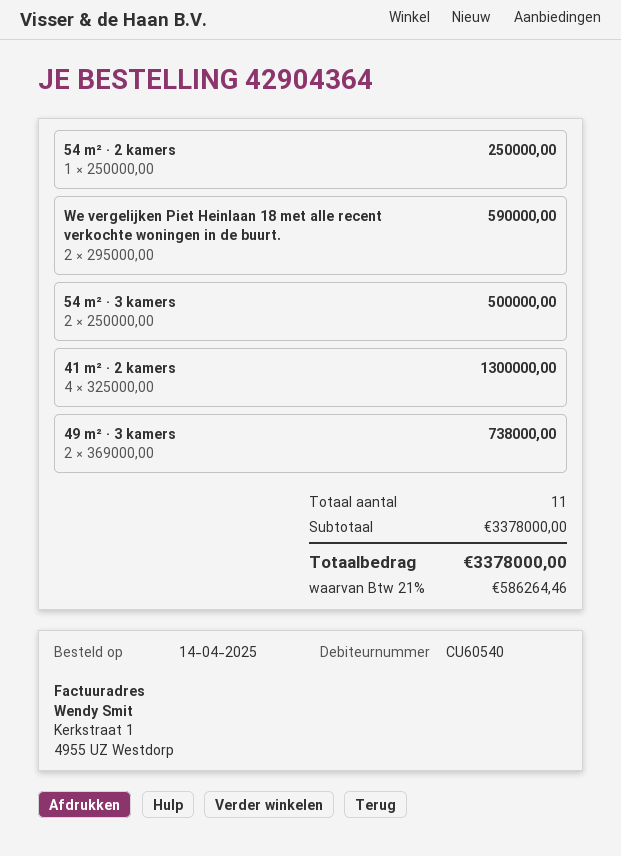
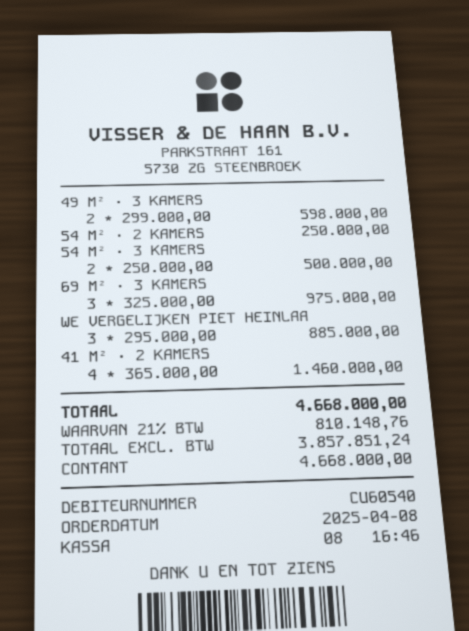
order date: 2025-04-14 -> 2025-04-08
We vergelijken Piet Heinlaan 18 met alle recent verkochte woningen in de buurt.: 2 x 295000.00 = 590000.00 -> 3 x 295000.00 = 885000.00
41 m² · 2 kamers: 4 x 325000.00 = 1300000.00 -> 4 x 365000.00 = 1460000.00
49 m² · 3 kamers: 2 x 369000.00 = 738000.00 -> 2 x 299000.00 = 598000.00
69 M² · 3 KAMERS: none -> 3 x 325000.00 = 975000.00
tax: 21% = 586264.46 -> 21% = 810148.76
total: 3378000.00 -> 4668000.00

